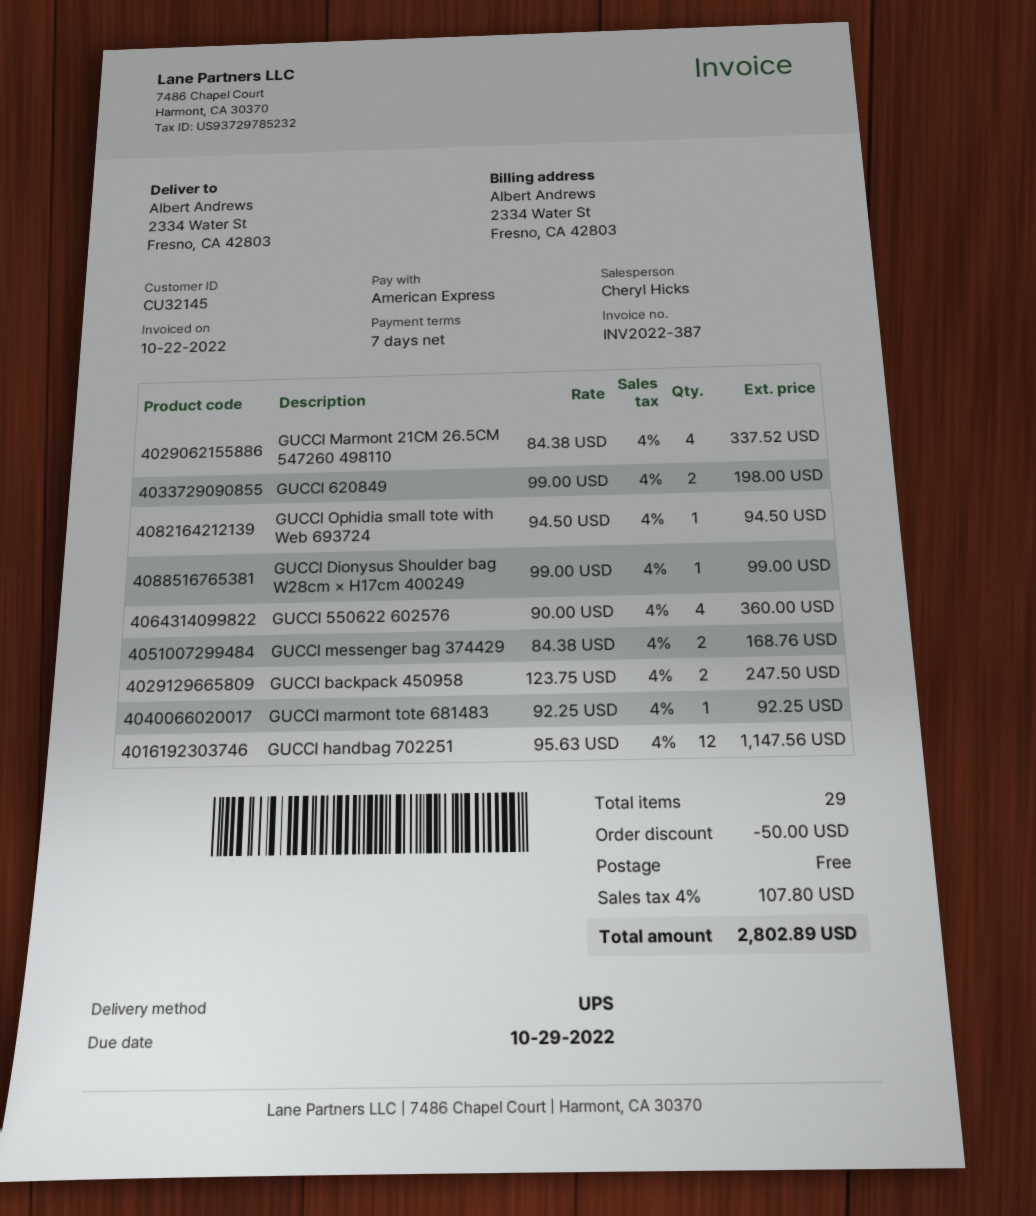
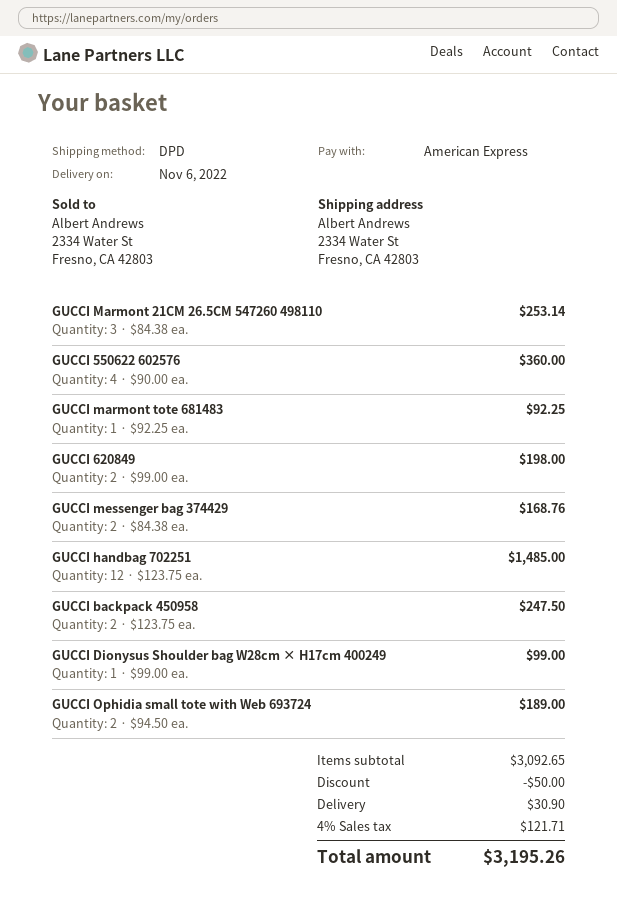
shipping method: UPS -> DPD
GUCCI Marmont 21CM 26.5CM 547260 498110: 4 x 84.38 = 337.52 -> 3 x 84.38 = 253.14
GUCCI Ophidia small tote with Web 693724: 1 x 94.50 = 94.50 -> 2 x 94.50 = 189.00
GUCCI handbag 702251: 12 x 95.63 = 1147.56 -> 12 x 123.75 = 1485.00
shipping: 0.00 -> 30.90
tax: 4% = 107.80 -> 4% = 121.71
total: 2802.89 -> 3195.26

